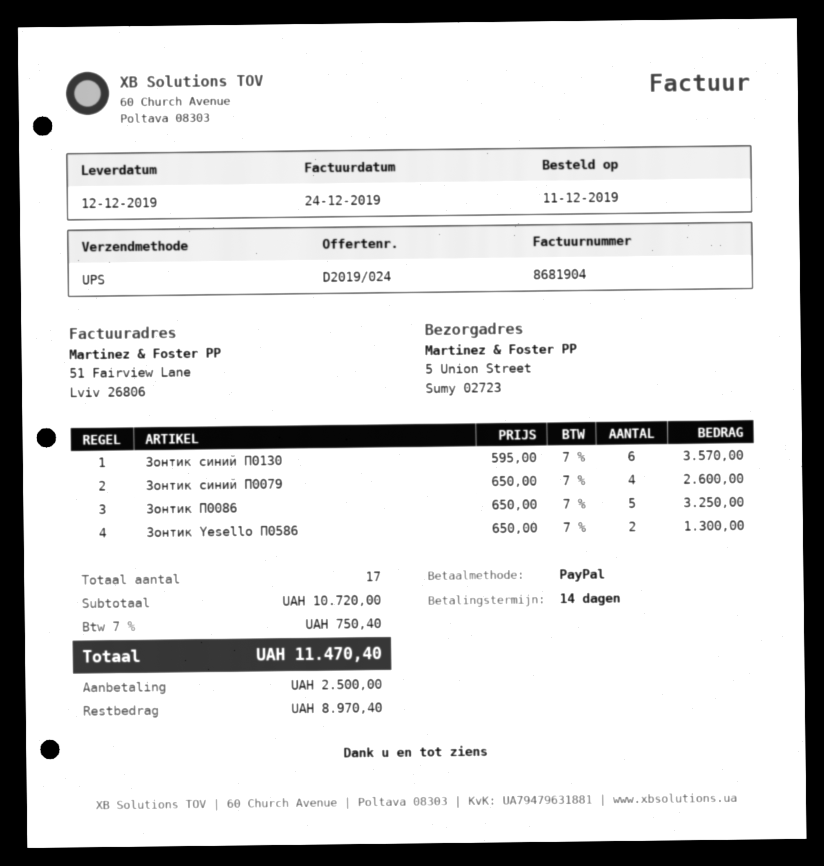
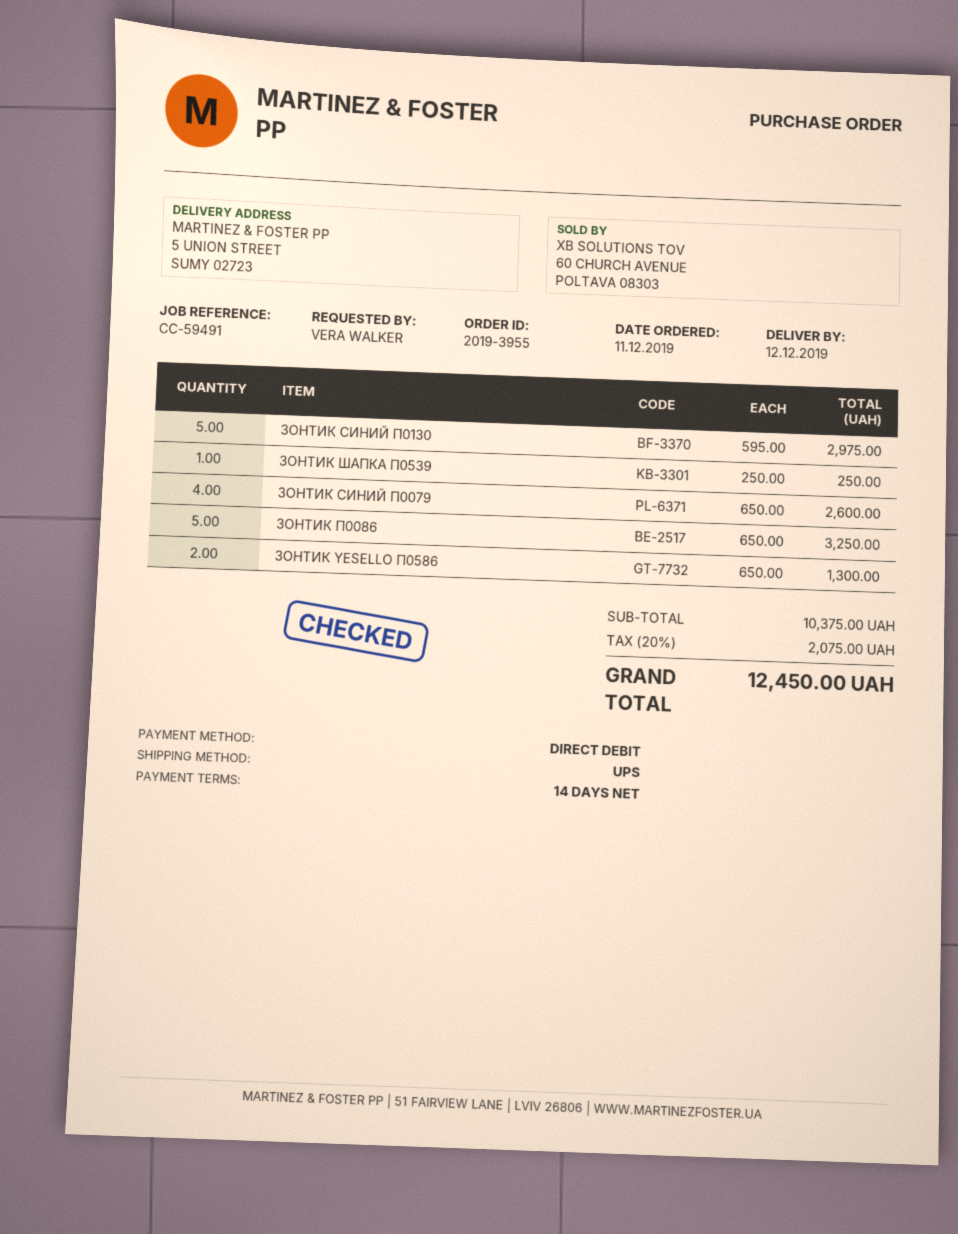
payment method: PayPal -> direct debit
Зонтик синий П0130: 6 x 595.00 = 3570.00 -> 5 x 595.00 = 2975.00
ЗОНТИК ШАПКА П0539: none -> 1 x 250.00 = 250.00
subtotal: 10720.00 -> 10375.00
tax: 7% = 750.40 -> 20% = 2075.00
total: 11470.40 -> 12450.00

